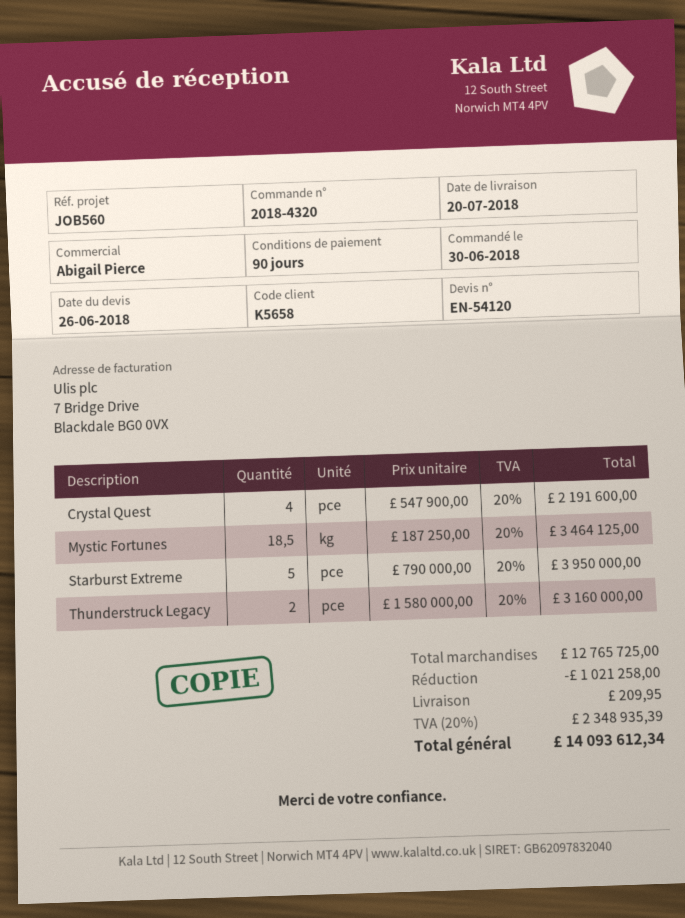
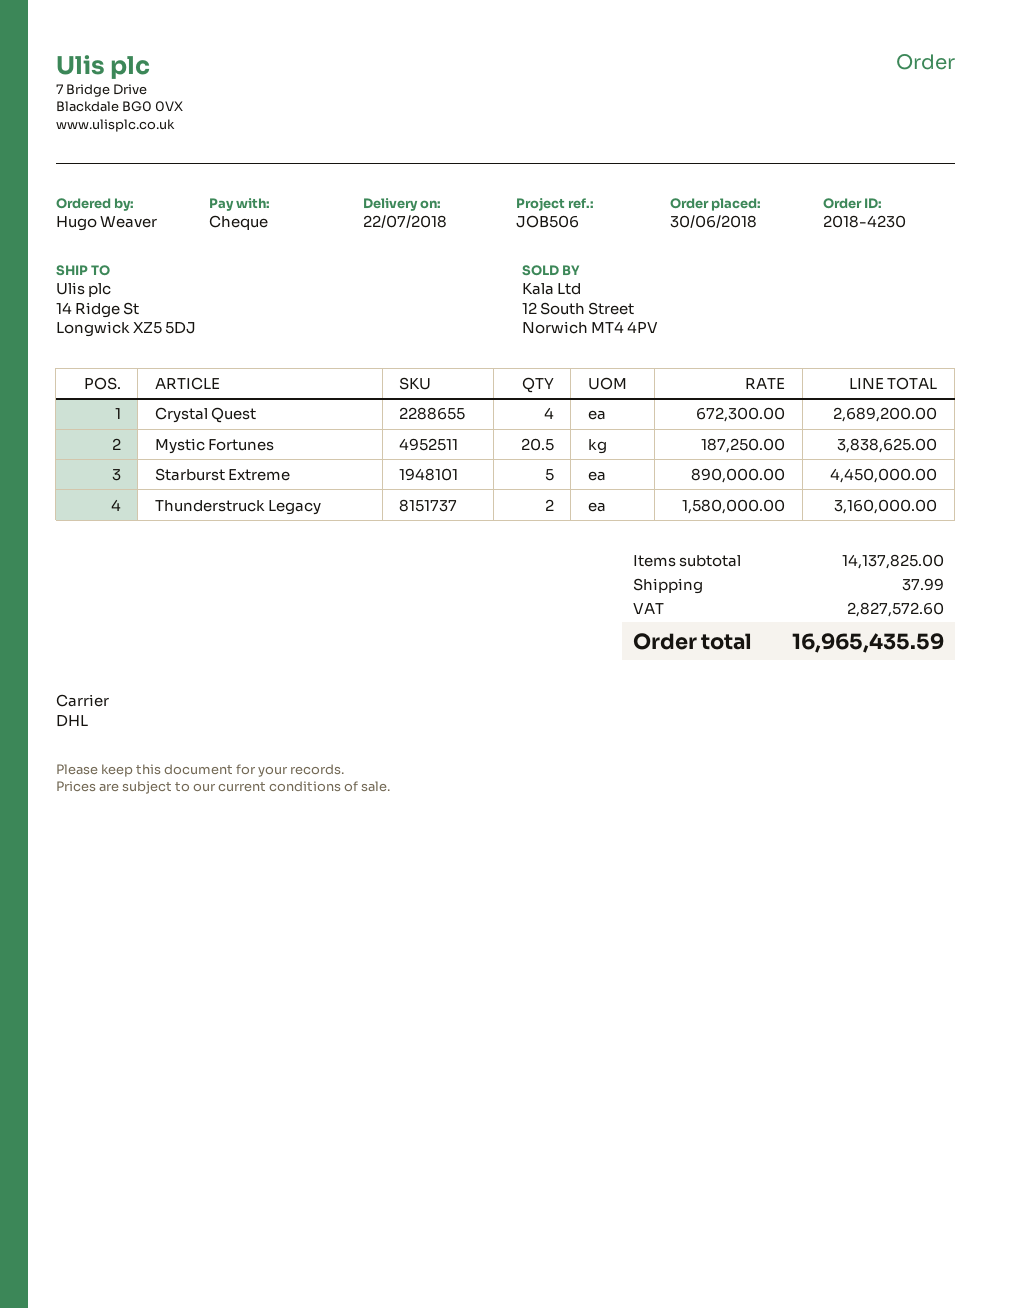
order number: 2018-4320 -> 2018-4230
delivery date: 2018-07-20 -> 2018-07-22
reference: JOB560 -> JOB506
Crystal Quest: 4 x 547900.00 = 2191600.00 -> 4 x 672300.00 = 2689200.00
Mystic Fortunes: 18.5 x 187250.00 = 3464125.00 -> 20.5 x 187250.00 = 3838625.00
Starburst Extreme: 5 x 790000.00 = 3950000.00 -> 5 x 890000.00 = 4450000.00
subtotal: 12765725.00 -> 14137825.00
discount: 1021258.00 -> none
shipping: 209.95 -> 37.99
tax: 2348935.39 -> 2827572.60
total: 14093612.34 -> 16965435.59

